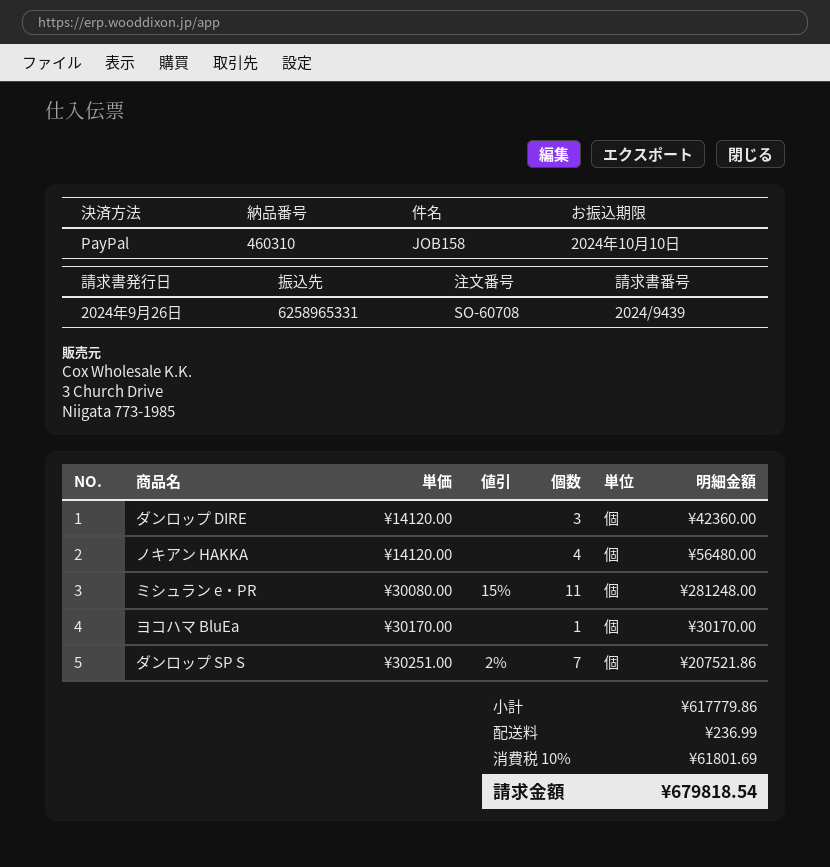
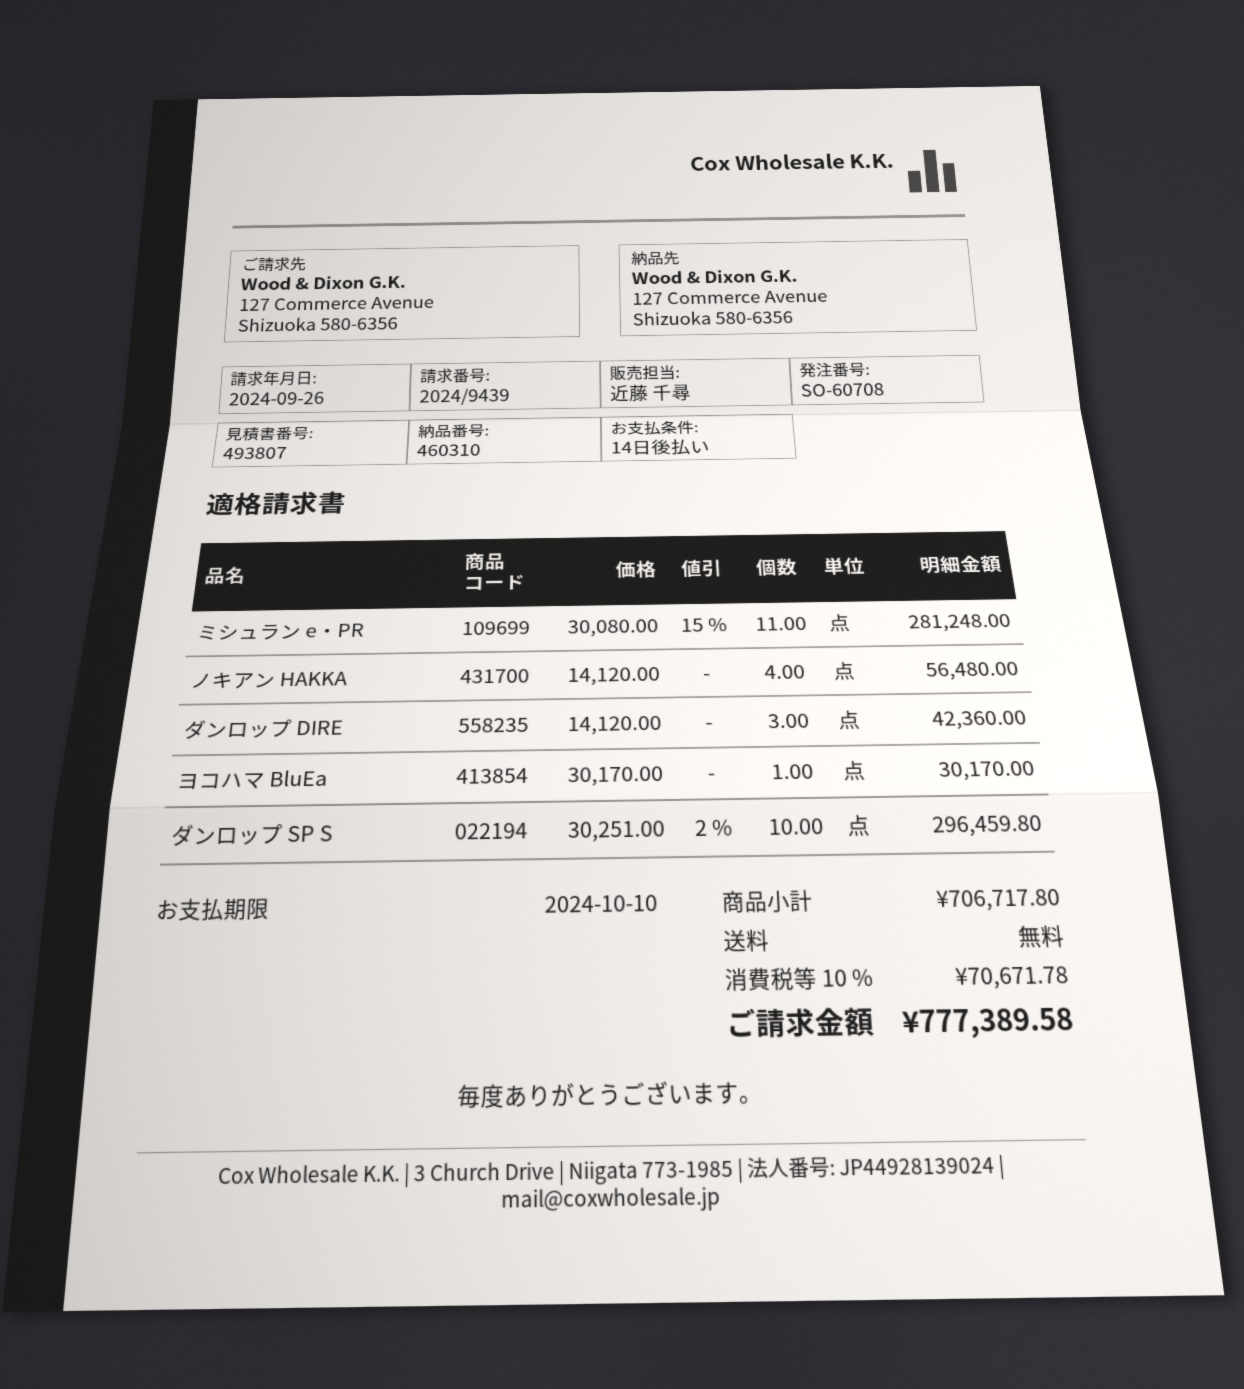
ダンロップ SP S: 7 x 30251.00 - 2% = 207521.86 -> 10 x 30251.00 - 2% = 296459.80
subtotal: 617779.86 -> 706717.80
shipping: 236.99 -> 0.00
tax: 10% = 61801.69 -> 10% = 70671.78
total: 679818.54 -> 777389.58

